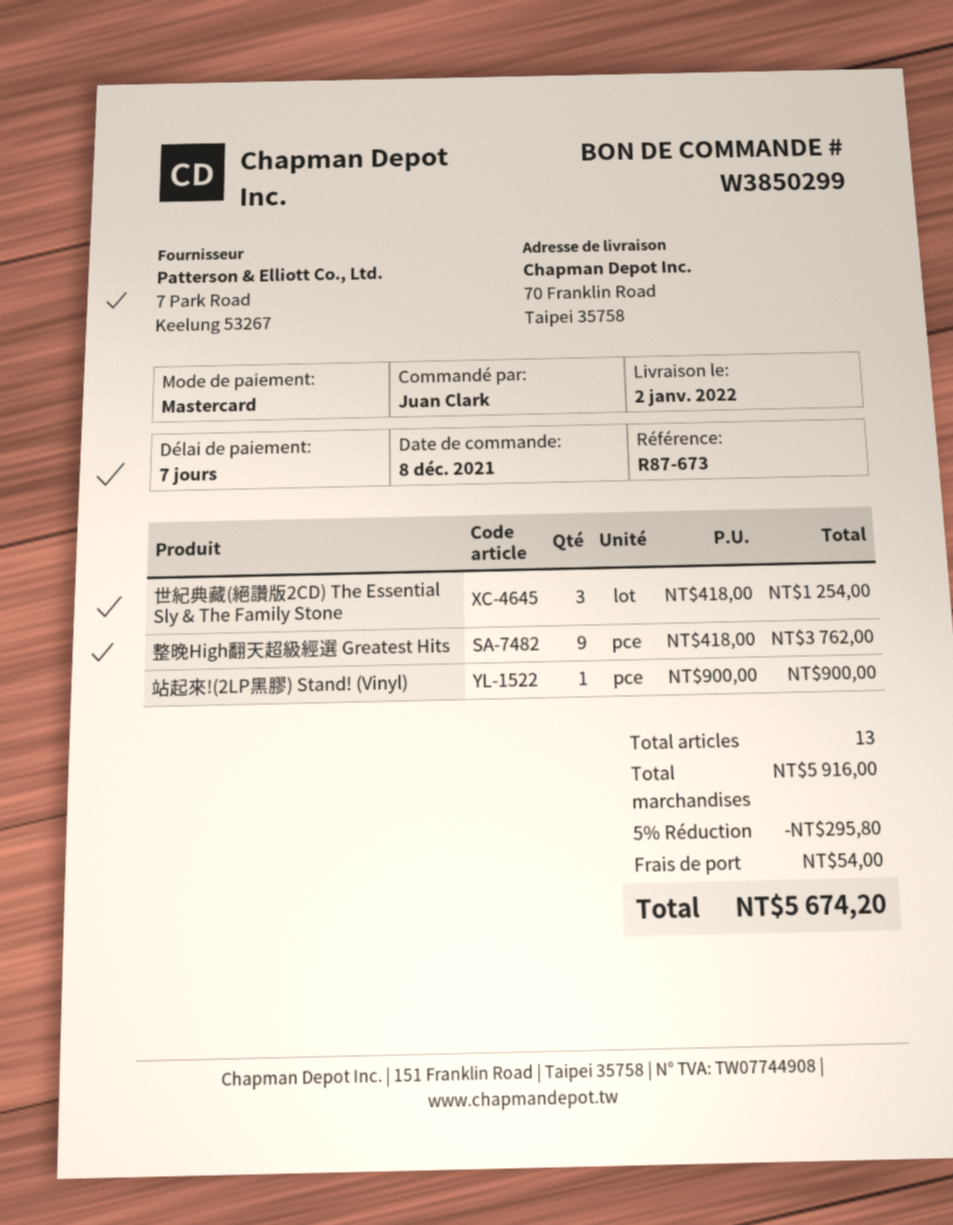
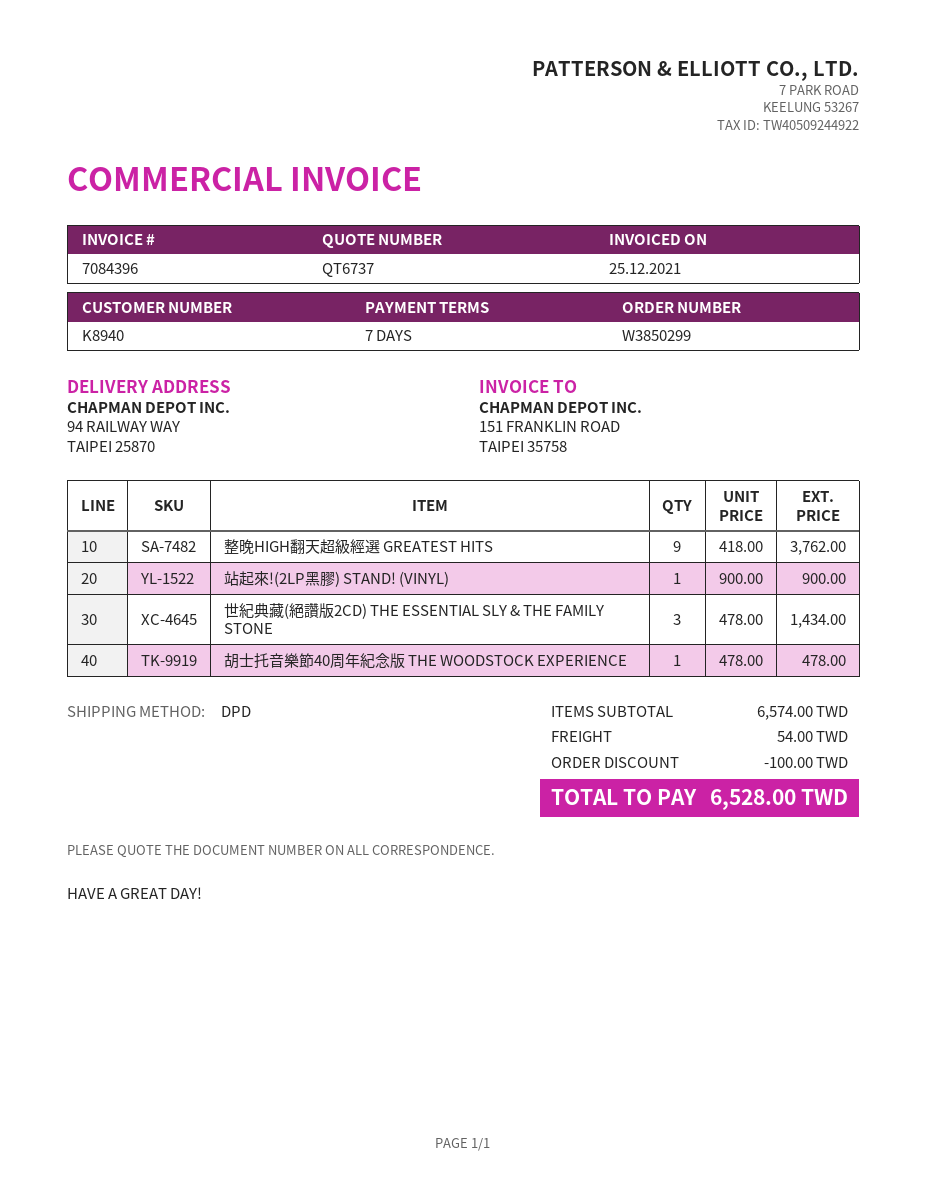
ship to: 70 Franklin Road, Taipei 35758 -> 94 RAILWAY WAY, TAIPEI 25870
世紀典藏(絕讚版2CD) The Essential Sly & The Family Stone: 3 x 418.00 = 1254.00 -> 3 x 478.00 = 1434.00
胡士托音樂節40周年紀念版 THE WOODSTOCK EXPERIENCE: none -> 1 x 478.00 = 478.00
subtotal: 5916.00 -> 6574.00
discount: 295.80 -> 100.00
total: 5674.20 -> 6528.00

